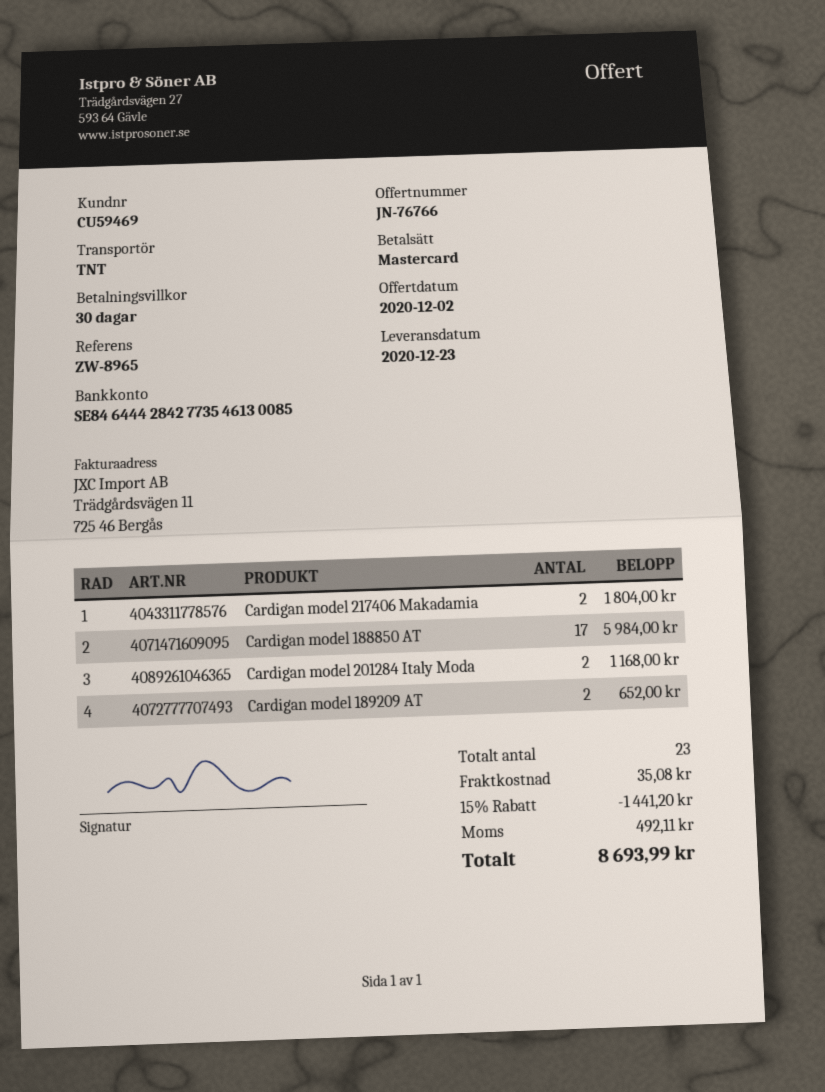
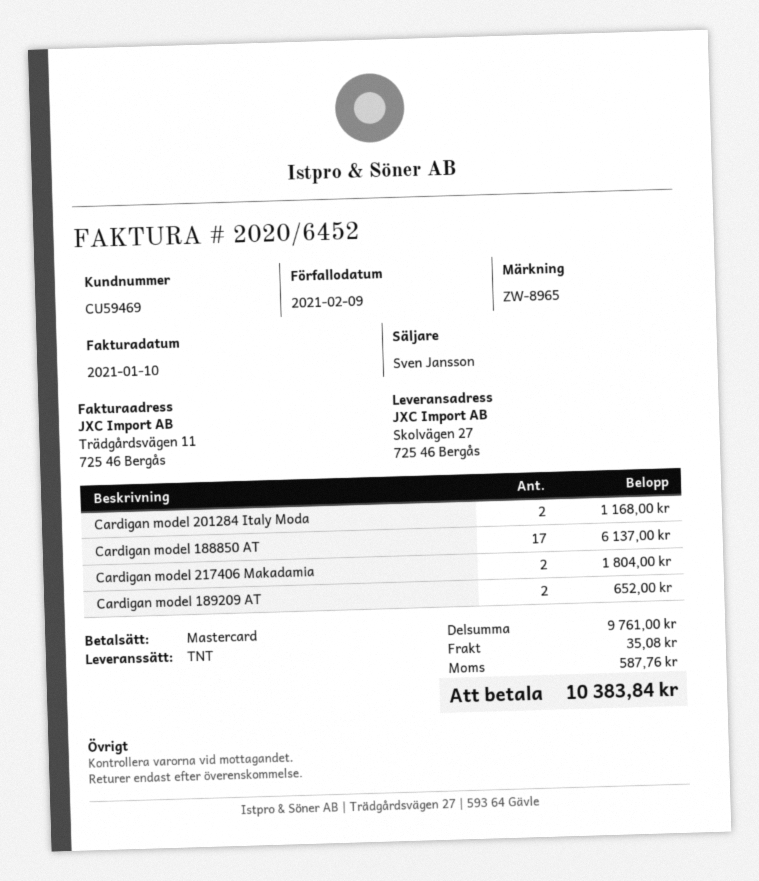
Cardigan model 188850 AT: 17 for 5984.00 -> 17 for 6137.00
discount: 15% = 1441.20 -> none
tax: 492.11 -> 587.76
total: 8693.99 -> 10383.84

